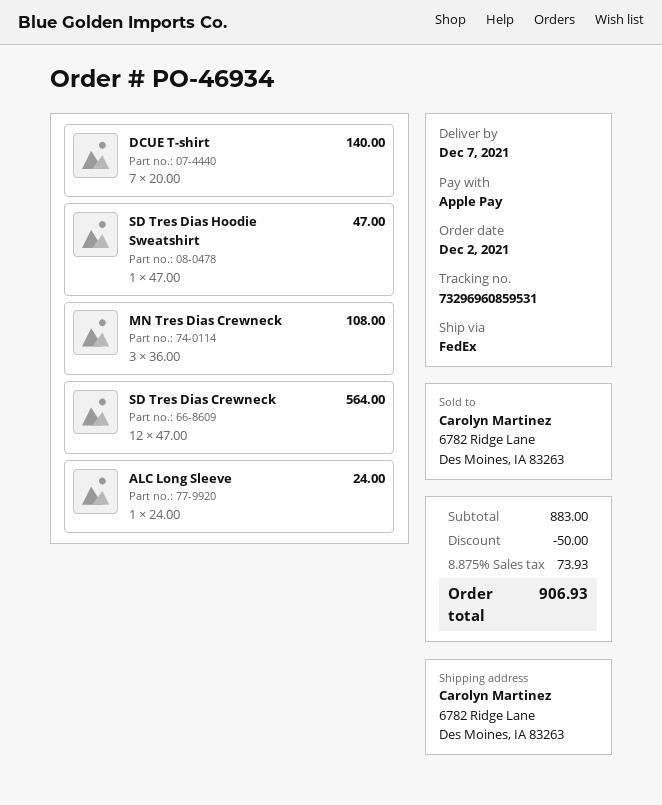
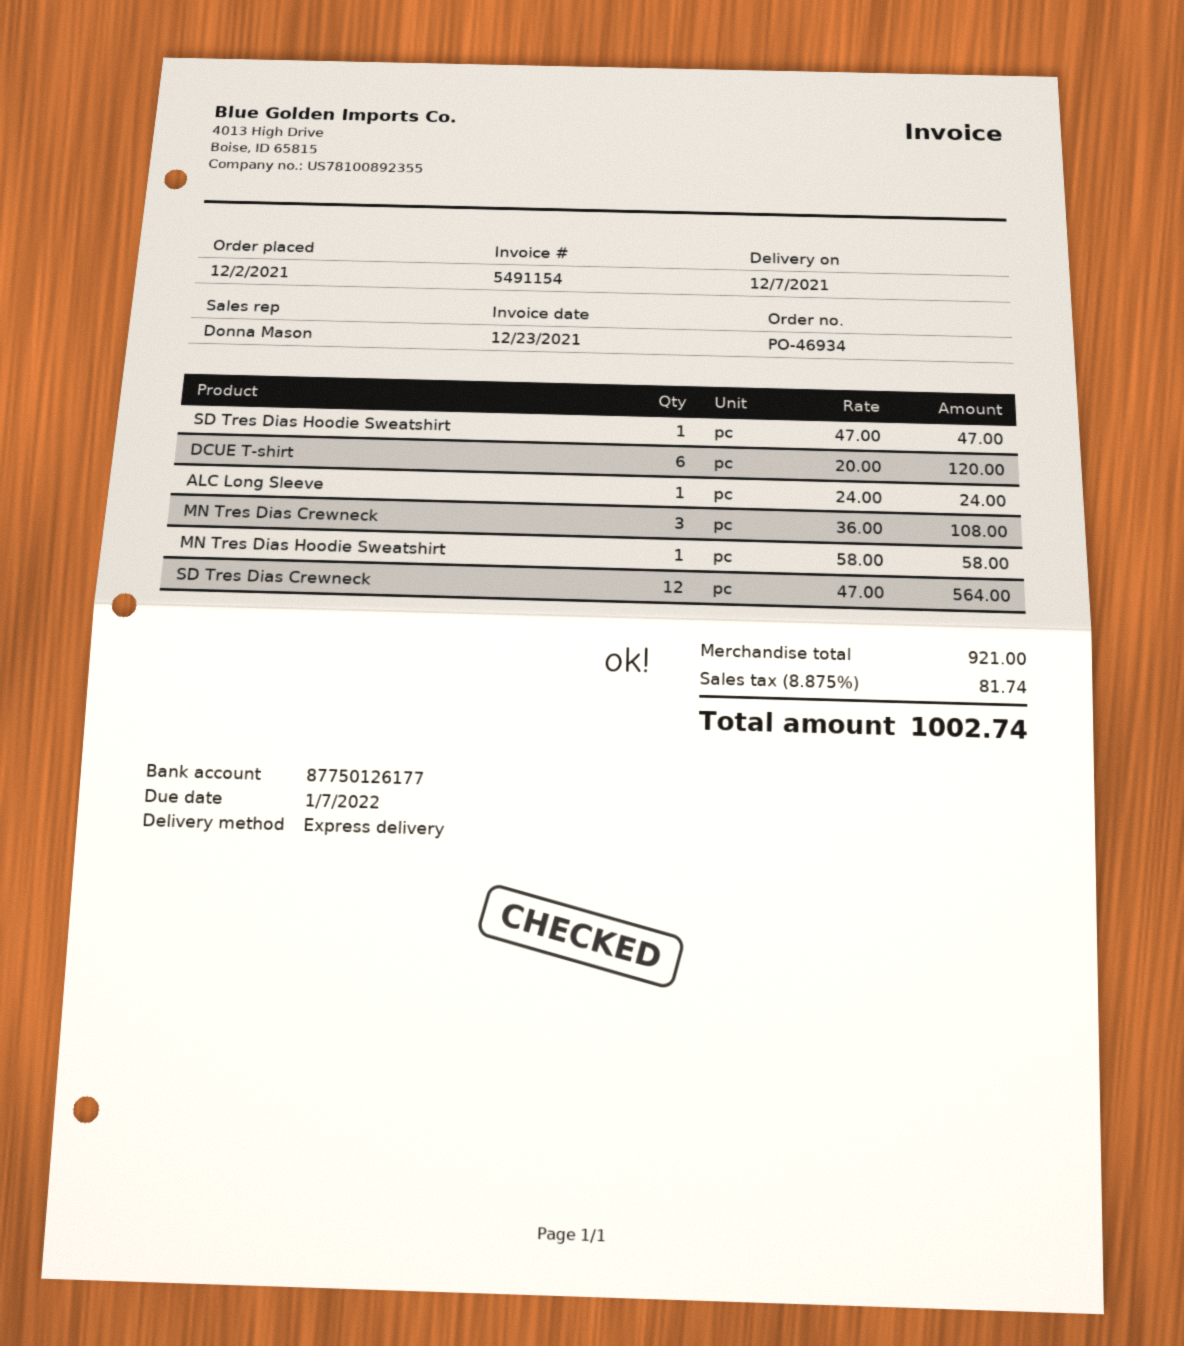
shipping method: FedEx -> express
DCUE T-shirt: 7 x 20.00 = 140.00 -> 6 x 20.00 = 120.00
MN Tres Dias Hoodie Sweatshirt: none -> 1 x 58.00 = 58.00
subtotal: 883.00 -> 921.00
discount: 50.00 -> none
tax: 8.875% = 73.93 -> 8.875% = 81.74
total: 906.93 -> 1002.74

